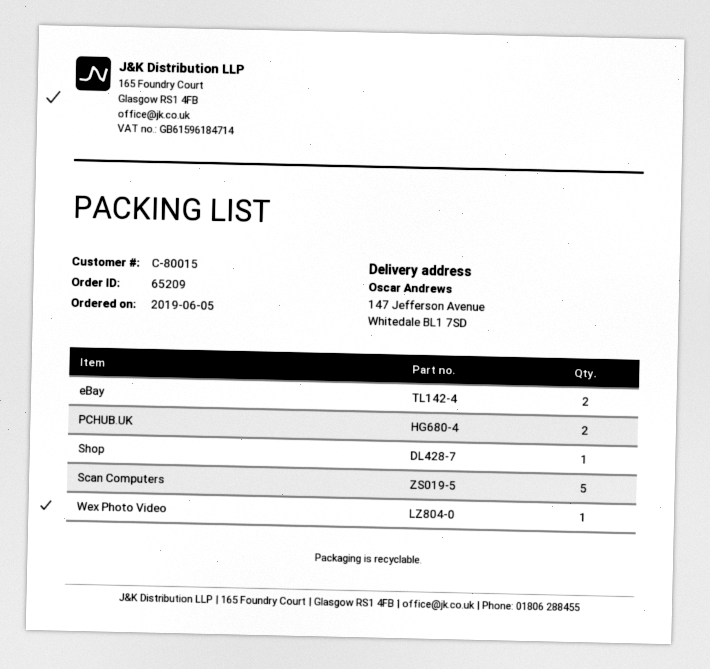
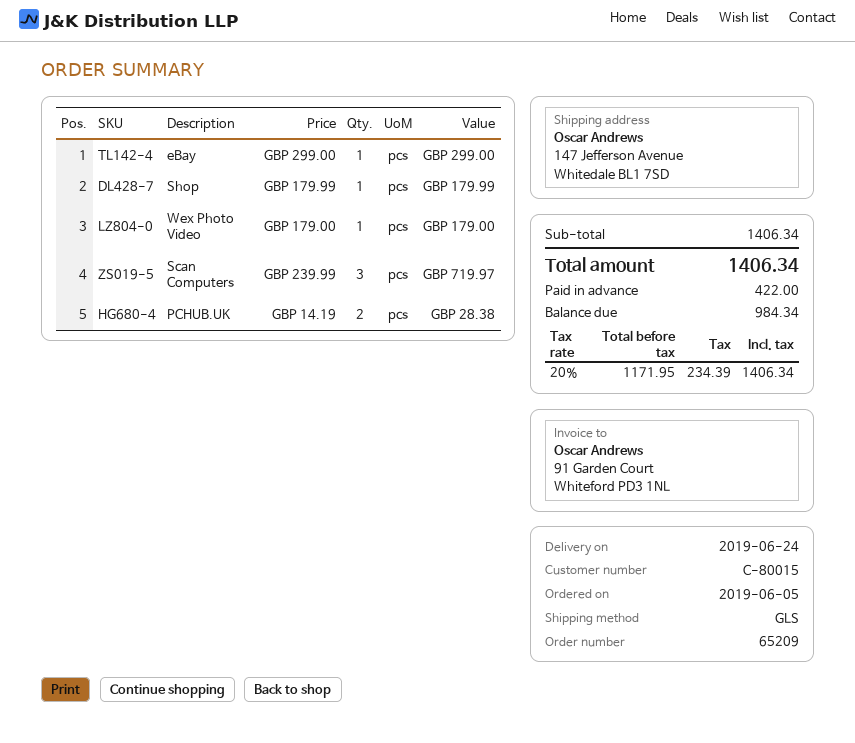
eBay: 2 -> 1
Scan Computers: 5 -> 3

